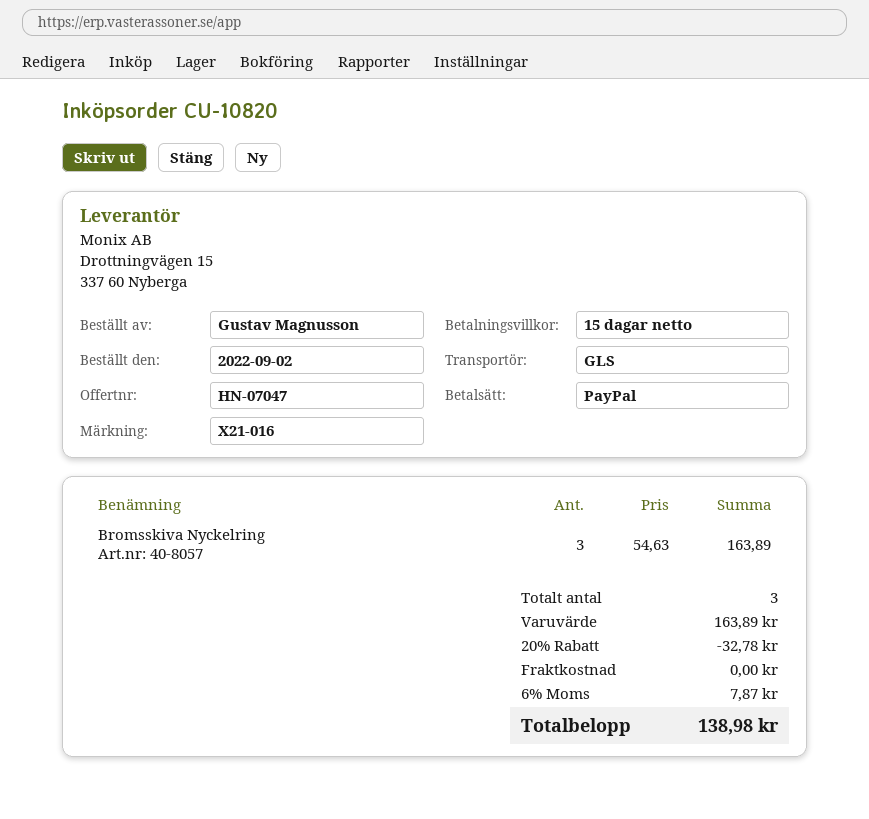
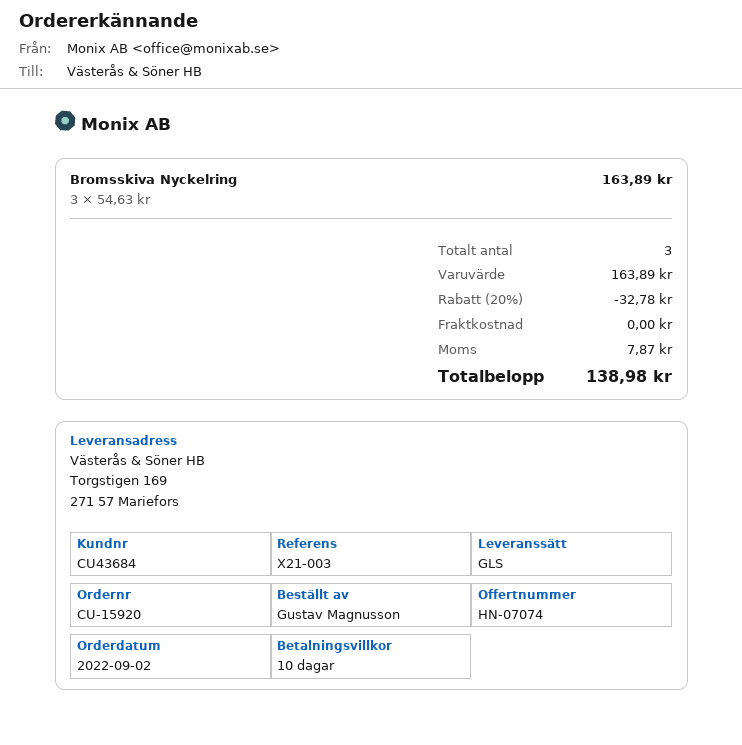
quote number: HN-07047 -> HN-07074
order number: CU-10820 -> CU-15920
payment terms: 15 days -> 10 days
reference: X21-016 -> X21-003

